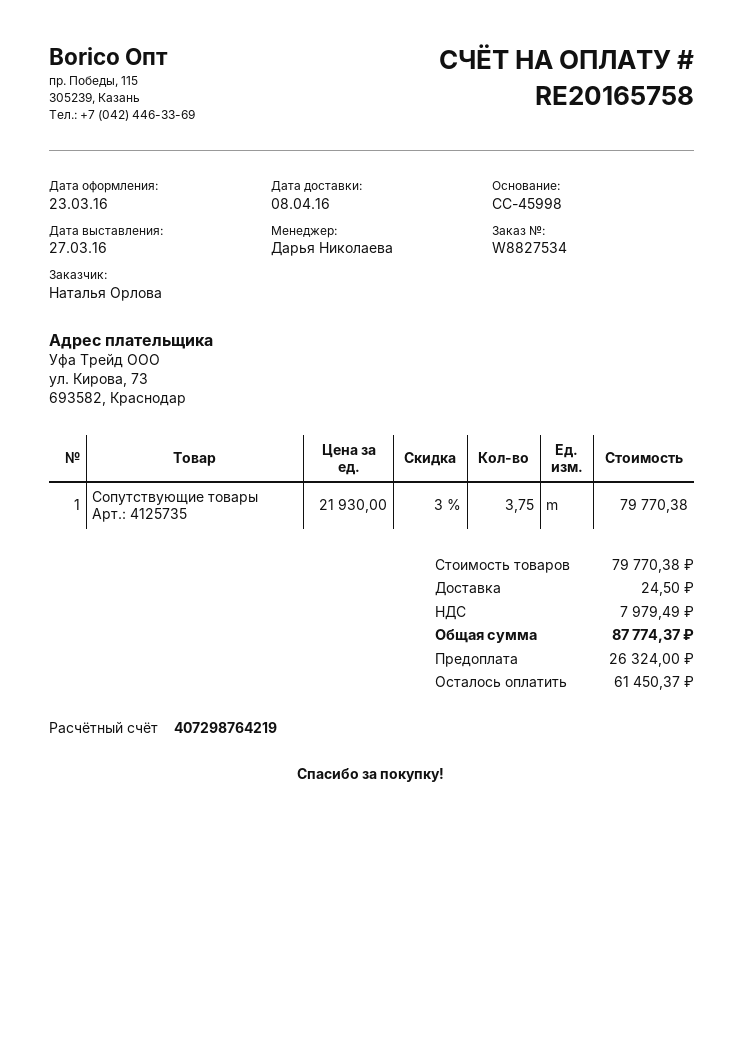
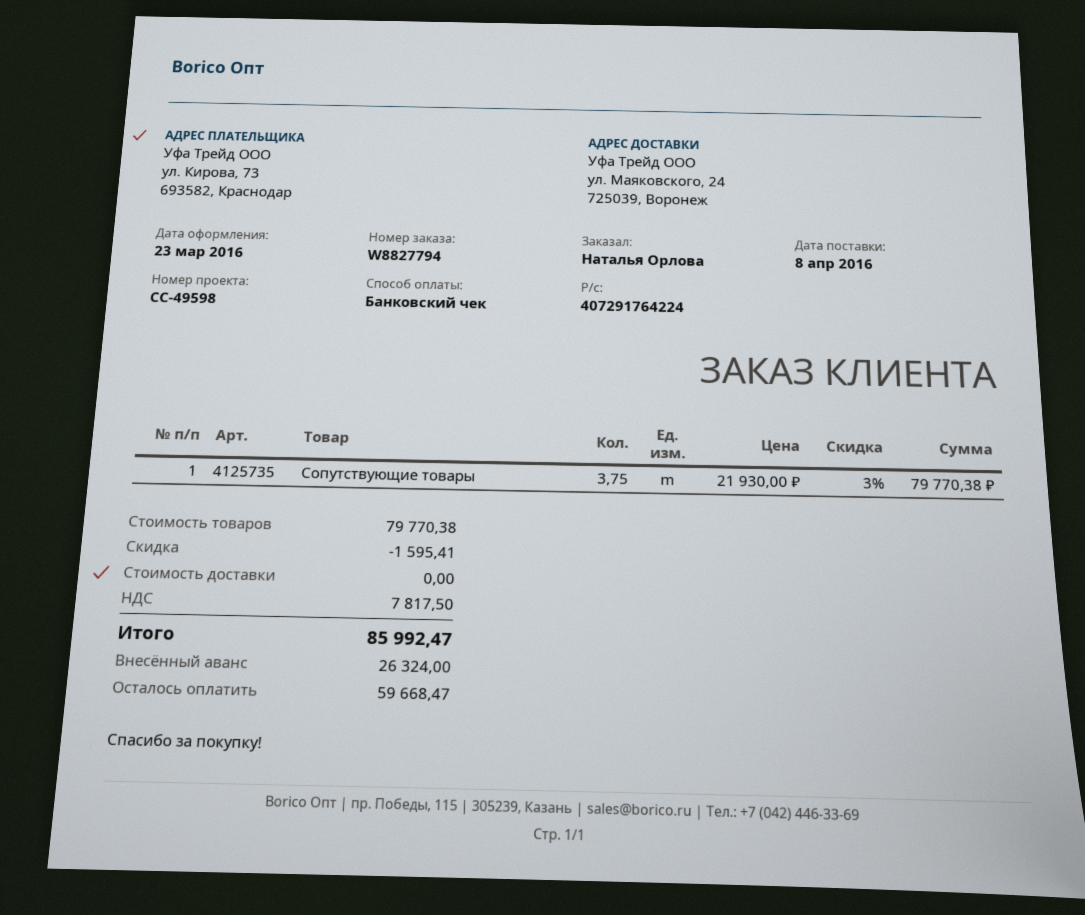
order number: W8827534 -> W8827794
reference: CC-45998 -> CC-49598
bank account: 407298764219 -> 407291764224
discount: none -> 1595.41
shipping: 24.50 -> 0.00
tax: 7979.49 -> 7817.50
total: 87774.37 -> 85992.47
balance: 61450.37 -> 59668.47

